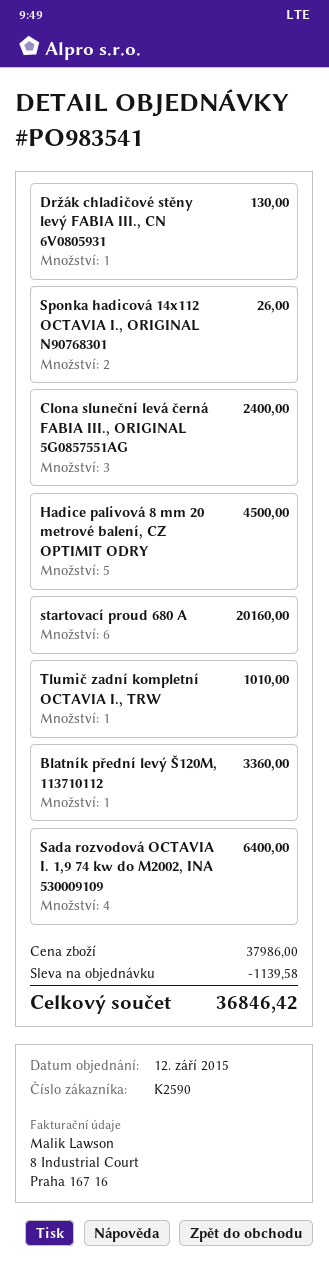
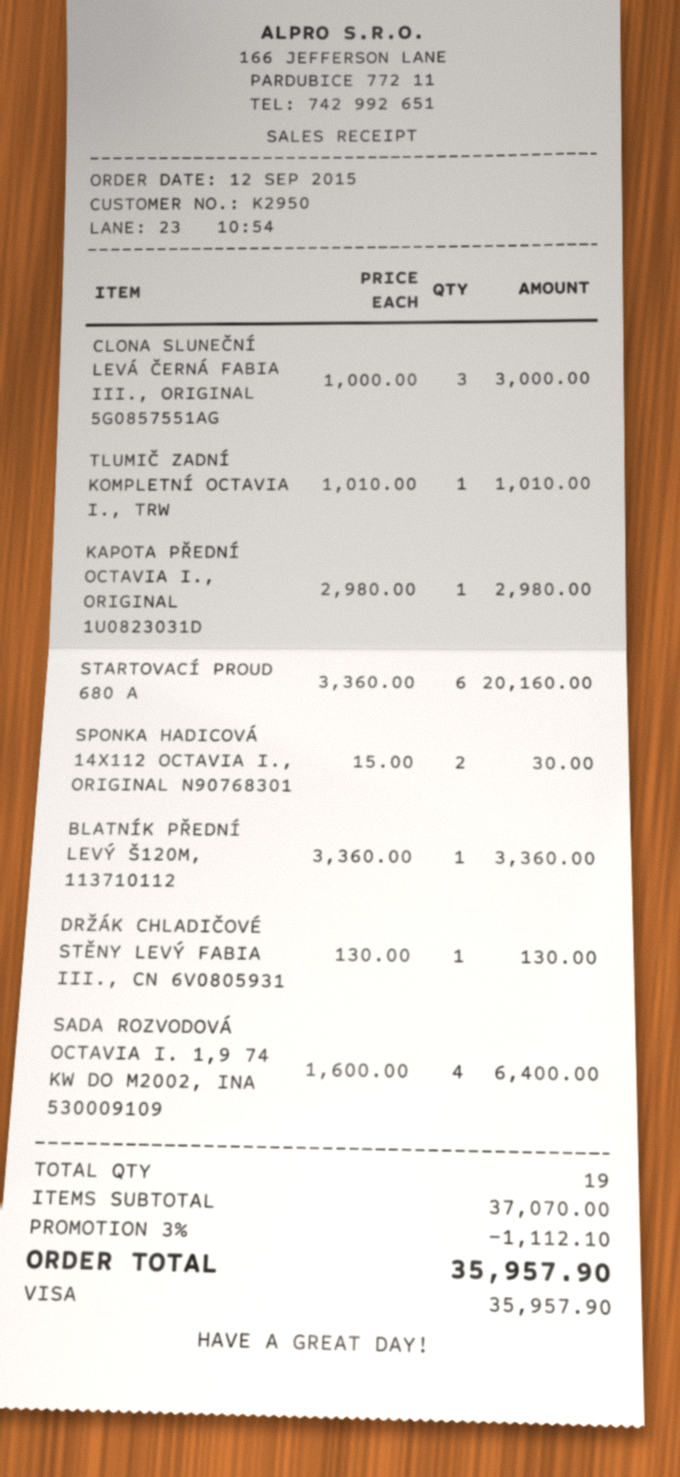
customer number: K2590 -> K2950
Sponka hadicová 14x112 OCTAVIA I., ORIGINAL N90768301: 2 for 26.00 -> 2 for 30.00
Clona sluneční levá černá FABIA III., ORIGINAL 5G0857551AG: 3 for 2400.00 -> 3 for 3000.00
Hadice palivová 8 mm 20 metrové balení, CZ OPTIMIT ODRY: 5 for 4500.00 -> none
KAPOTA PŘEDNÍ OCTAVIA I., ORIGINAL 1U0823031D: none -> 1 for 2980.00
subtotal: 37986.00 -> 37070.00
discount: 1139.58 -> 1112.10
total: 36846.42 -> 35957.90

